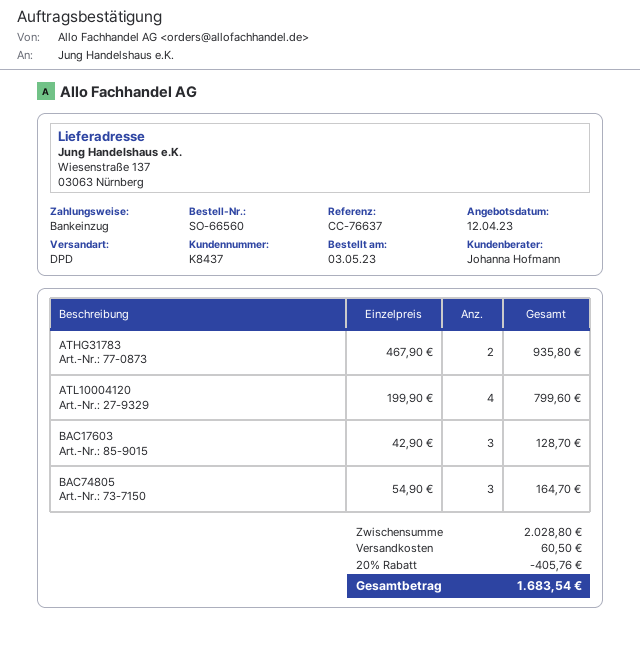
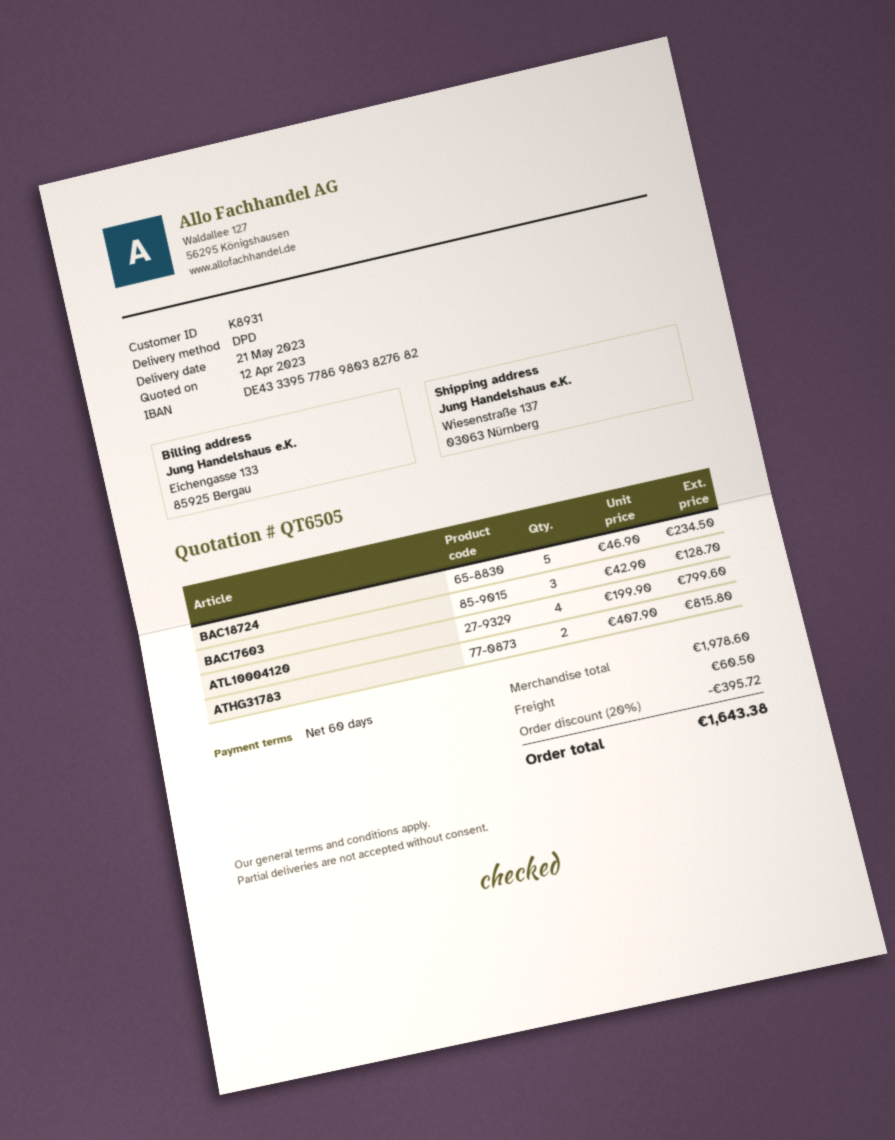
customer number: K8437 -> K8931
ATHG31783: 2 x 467.90 = 935.80 -> 2 x 407.90 = 815.80
BAC74805: 3 x 54.90 = 164.70 -> none
BAC18724: none -> 5 x 46.90 = 234.50
subtotal: 2028.80 -> 1978.60
discount: 20% = 405.76 -> 20% = 395.72
total: 1683.54 -> 1643.38

